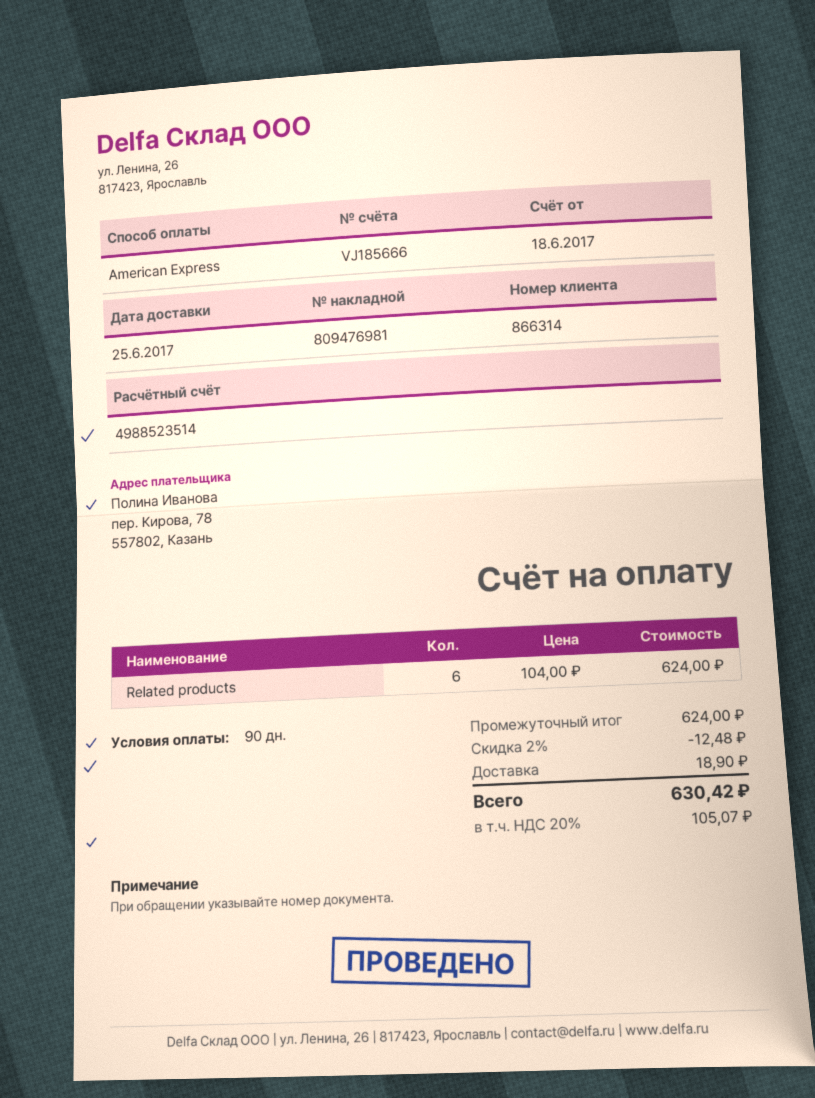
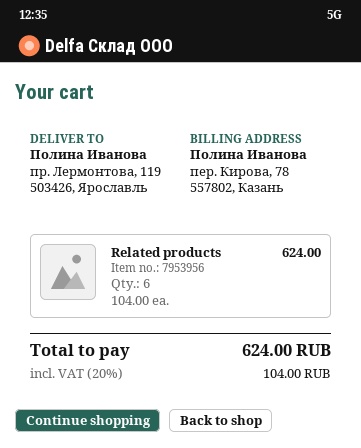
discount: 2% = 12.48 -> none
shipping: 18.90 -> none
tax: 20% = 105.07 -> 20% = 104.00
total: 630.42 -> 624.00

